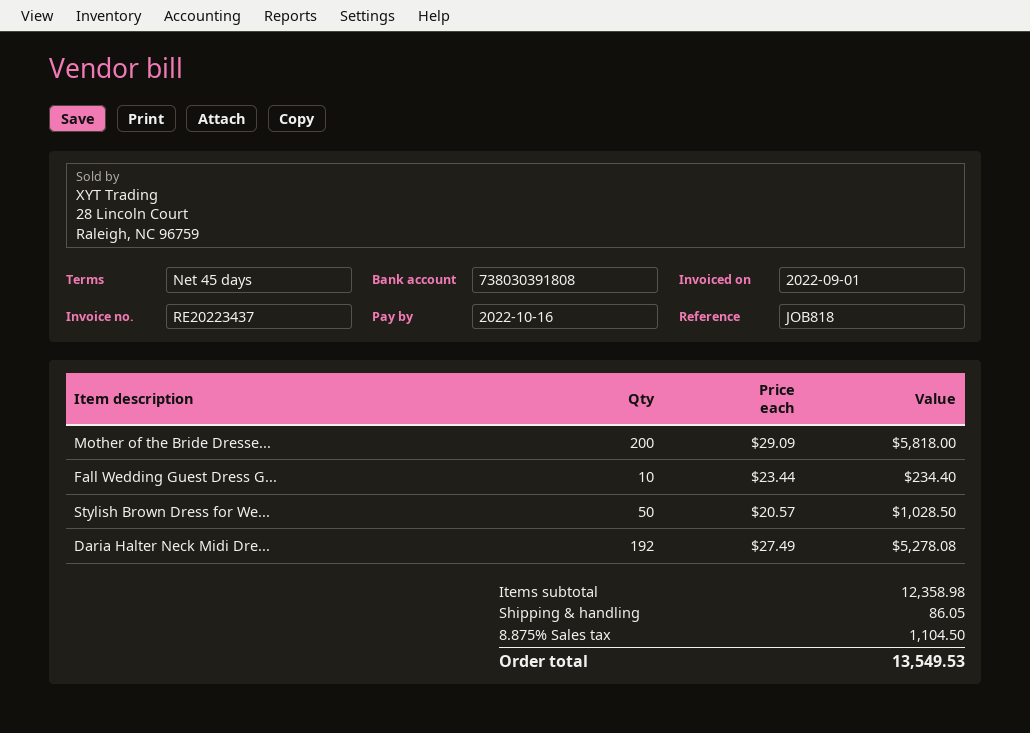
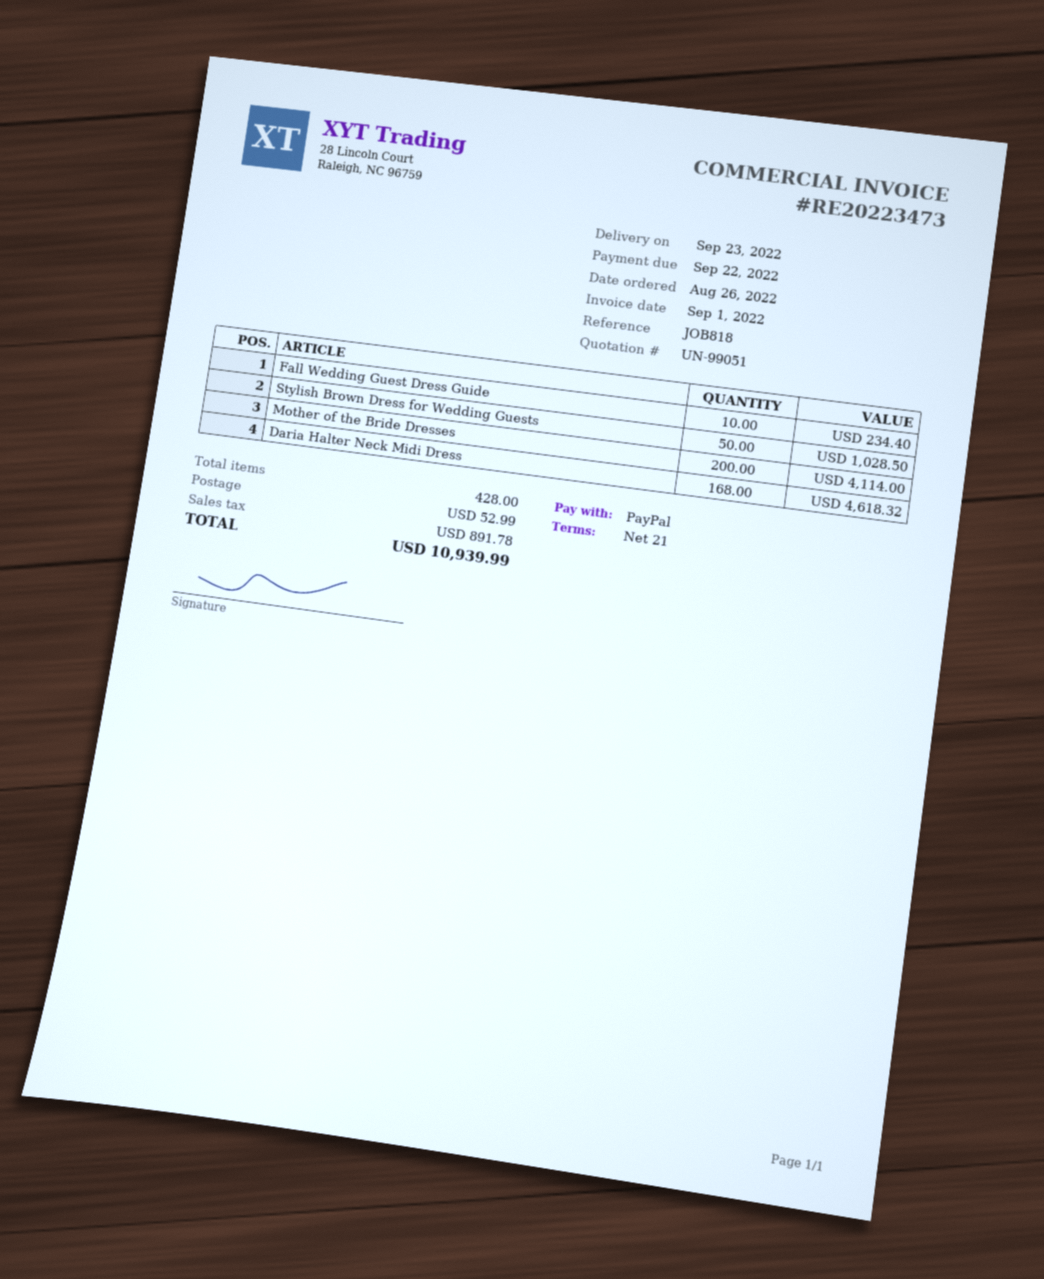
invoice number: RE20223437 -> RE20223473
payment terms: 45 days -> 21 days
due date: 2022-10-16 -> 2022-09-22
Mother of the Bride Dresse...: 200 for 5818.00 -> 200 for 4114.00
Daria Halter Neck Midi Dre...: 192 for 5278.08 -> 168 for 4618.32
shipping: 86.05 -> 52.99
tax: 1104.50 -> 891.78
total: 13549.53 -> 10939.99

